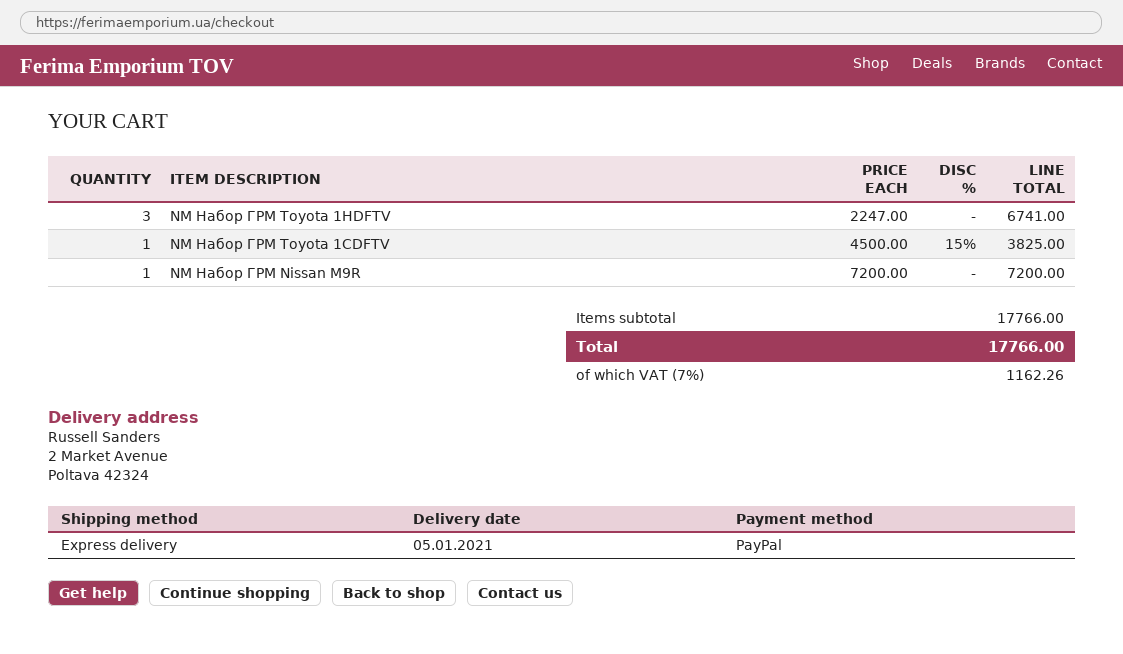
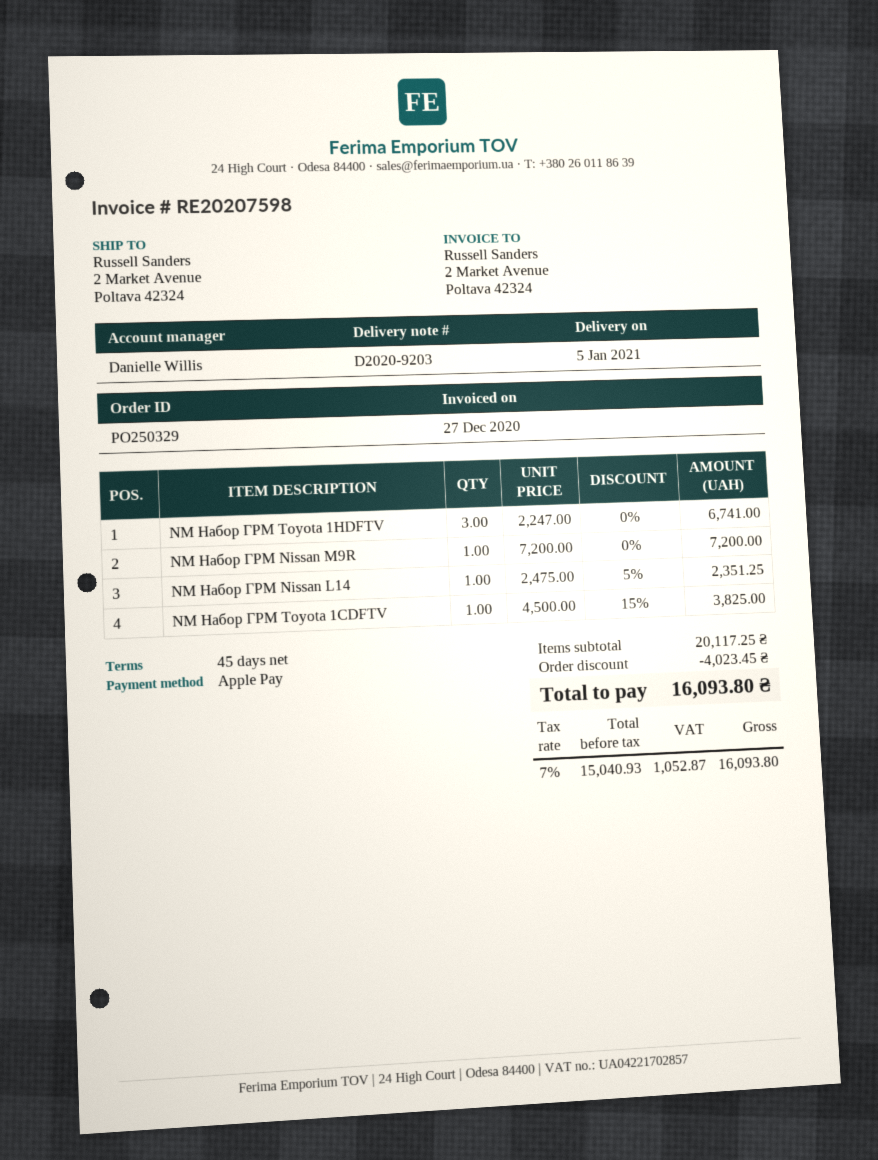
payment method: PayPal -> Apple Pay
NM Набор ГРМ Nissan L14: none -> 1 x 2475.00 - 5% = 2351.25
subtotal: 17766.00 -> 20117.25
discount: none -> 4023.45
tax: 7% = 1162.26 -> 7% = 1052.87
total: 17766.00 -> 16093.80

